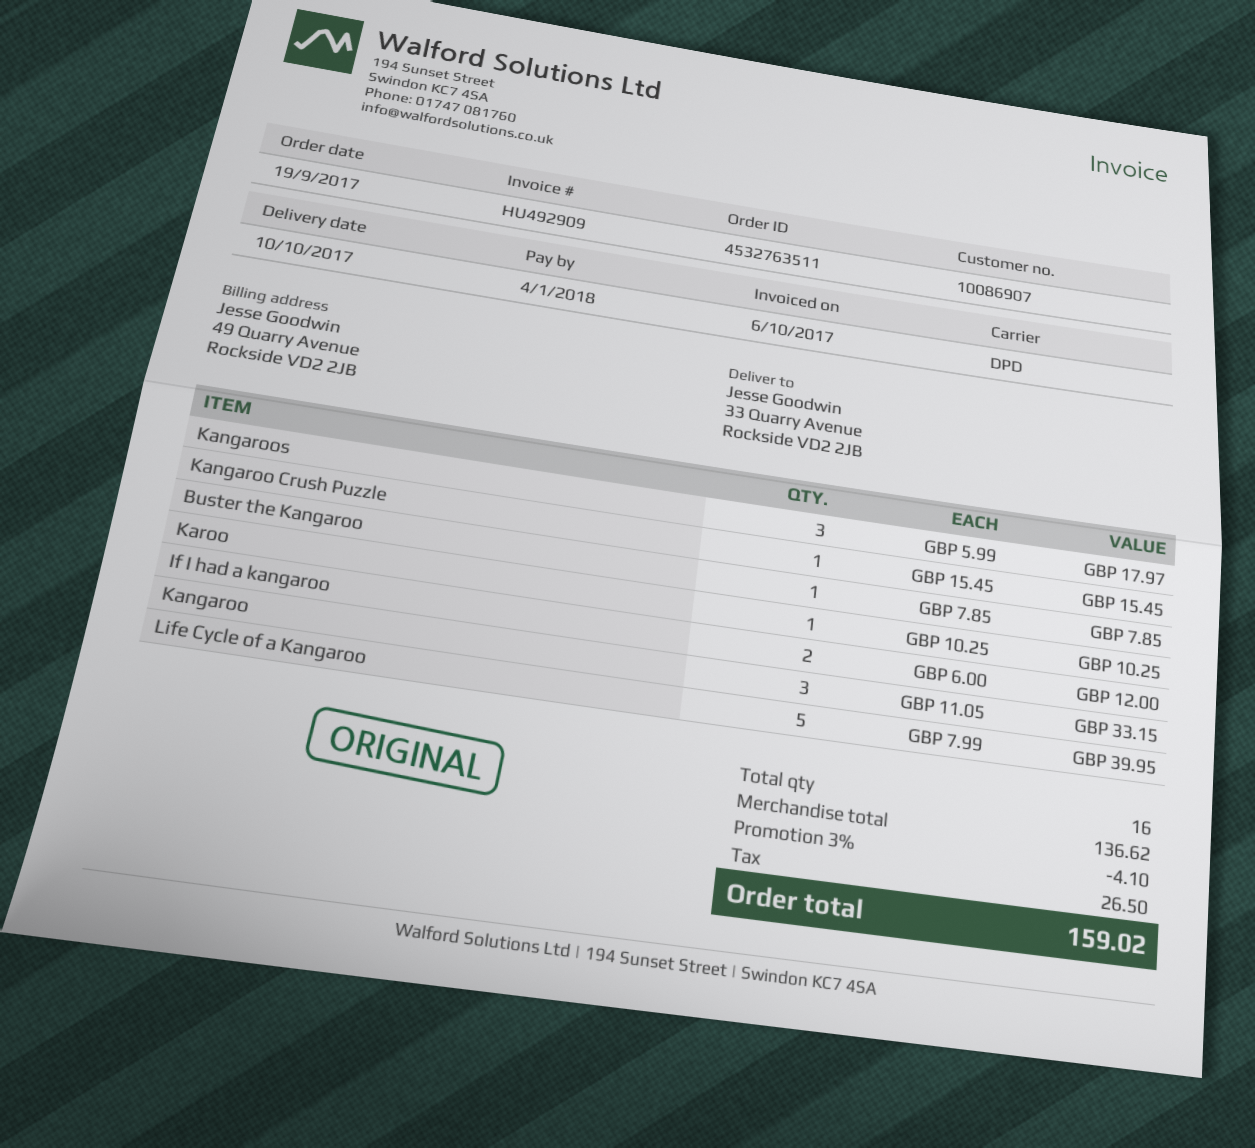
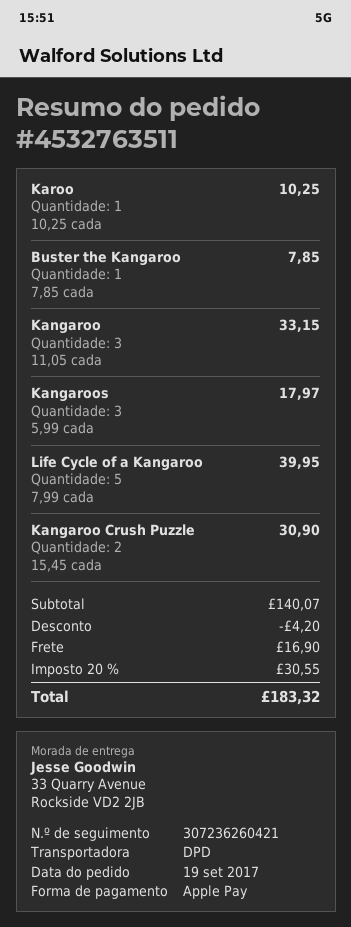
Kangaroo Crush Puzzle: 1 x 15.45 = 15.45 -> 2 x 15.45 = 30.90
If I had a kangaroo: 2 x 6.00 = 12.00 -> none
subtotal: 136.62 -> 140.07
discount: 4.10 -> 4.20
shipping: none -> 16.90
tax: 26.50 -> 30.55
total: 159.02 -> 183.32

